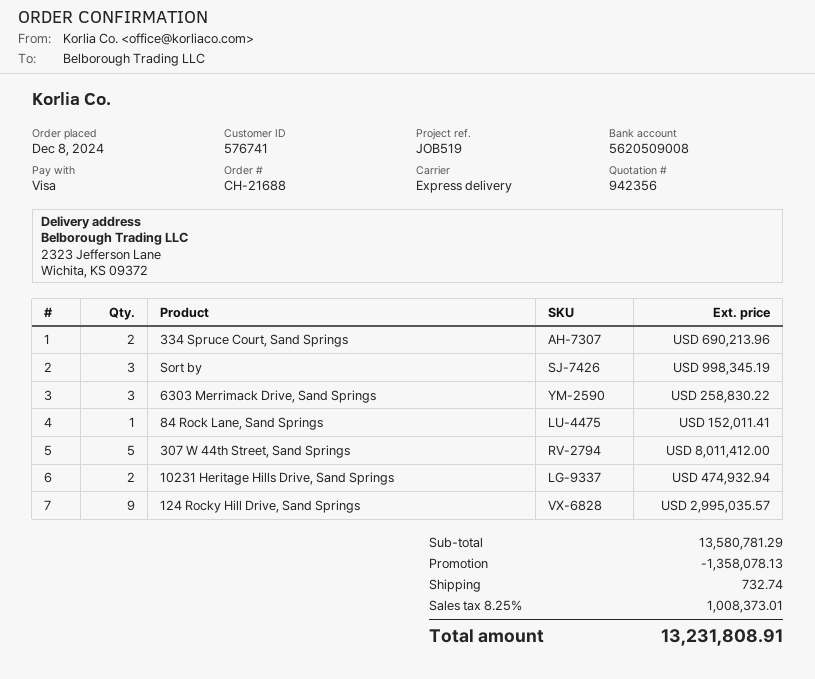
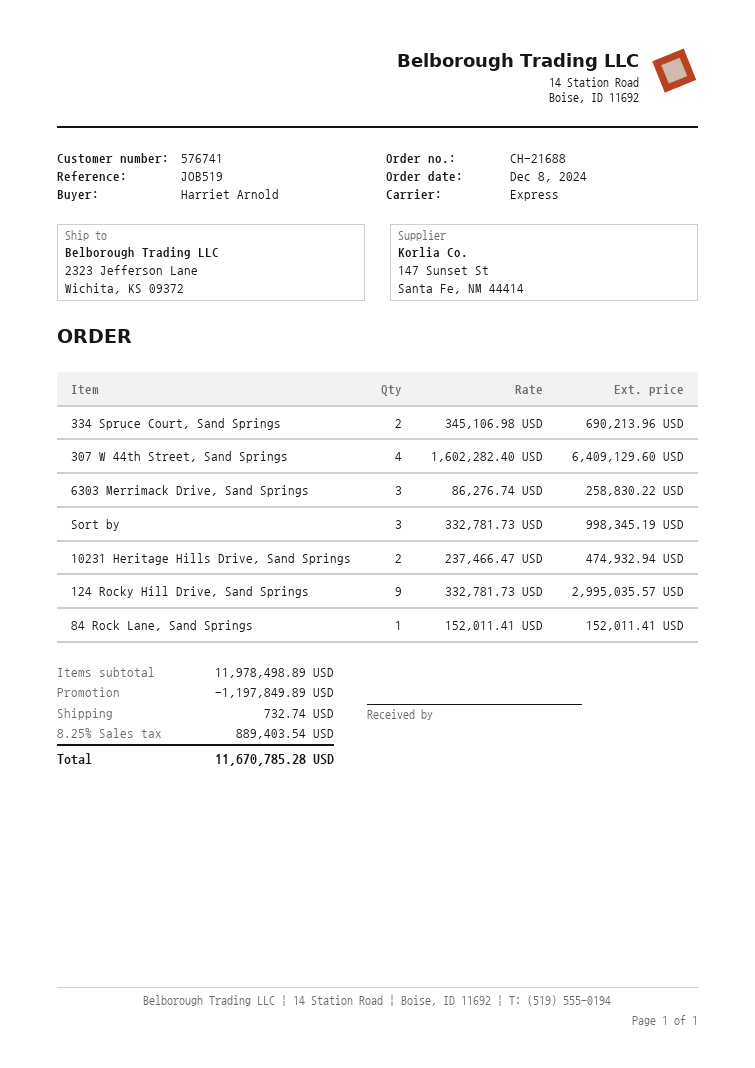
307 W 44th Street, Sand Springs: 5 for 8011412.00 -> 4 for 6409129.60
subtotal: 13580781.29 -> 11978498.89
discount: 1358078.13 -> 1197849.89
tax: 8.25% = 1008373.01 -> 8.25% = 889403.54
total: 13231808.91 -> 11670785.28

